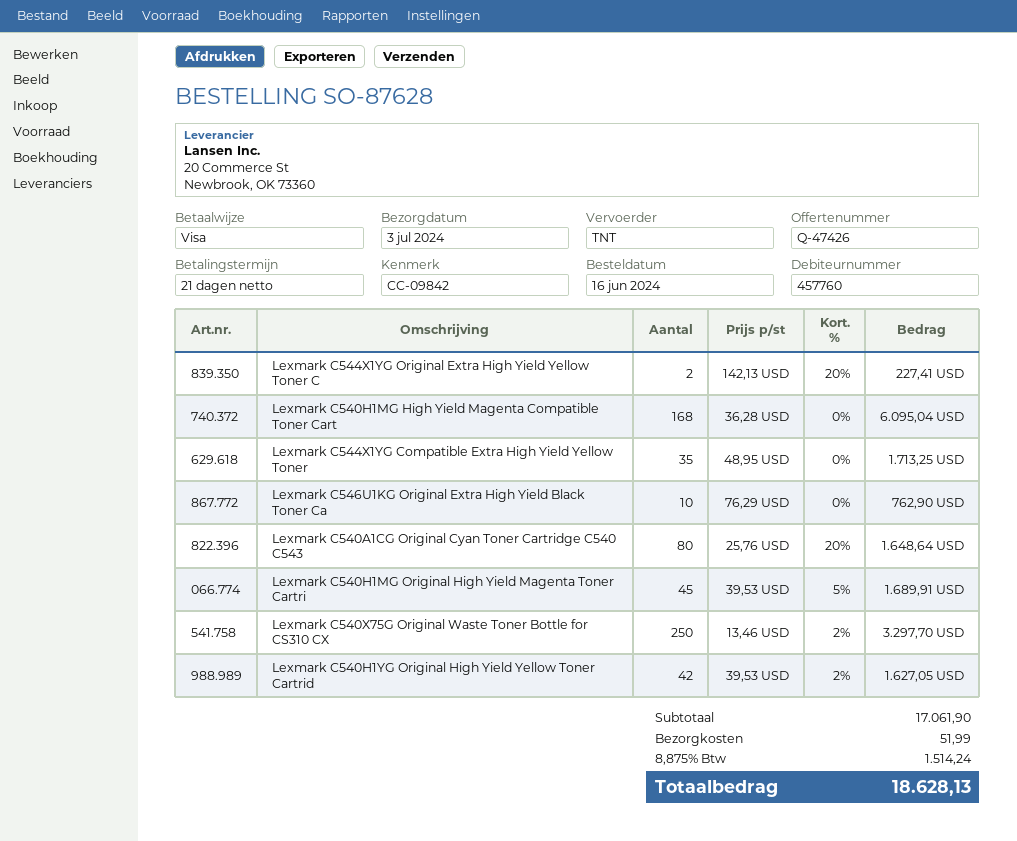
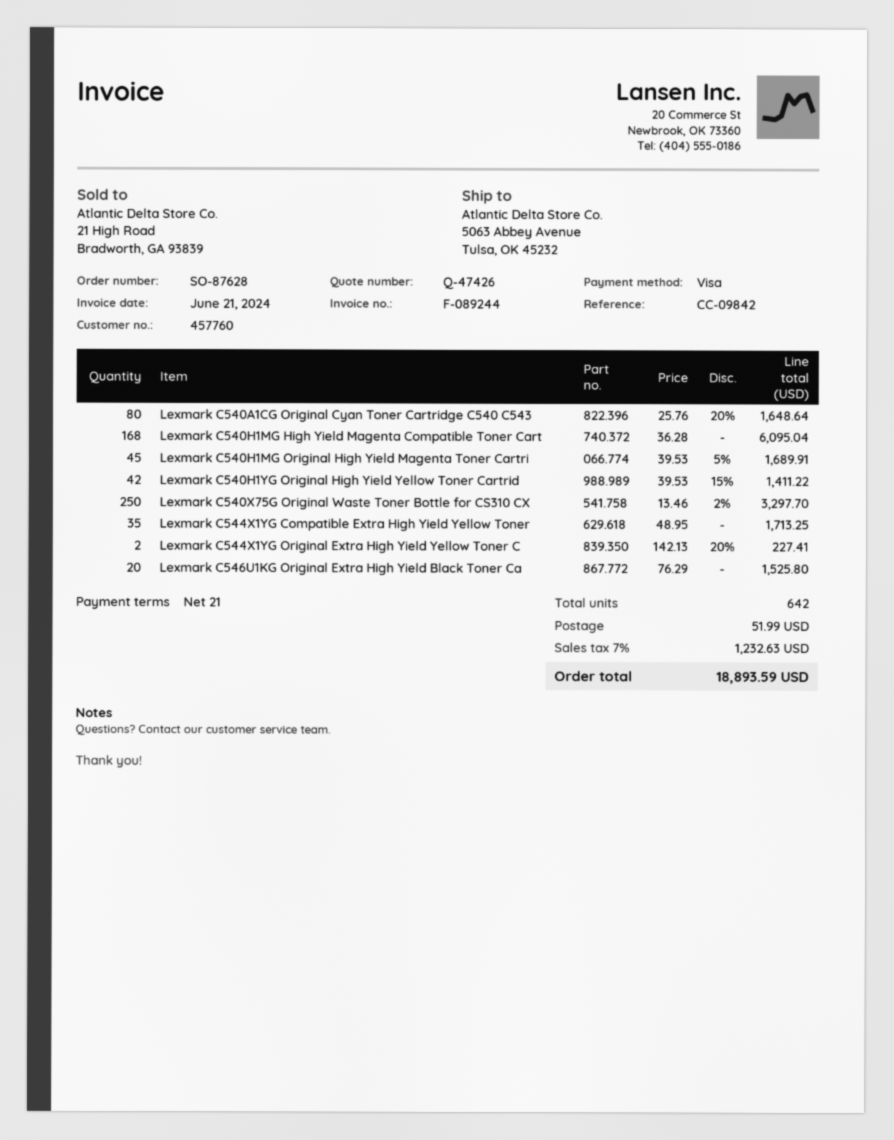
Lexmark C546U1KG Original Extra High Yield Black Toner Ca: 10 x 76.29 = 762.90 -> 20 x 76.29 = 1525.80
Lexmark C540H1YG Original High Yield Yellow Toner Cartrid: 42 x 39.53 - 2% = 1627.05 -> 42 x 39.53 - 15% = 1411.22
tax: 8.875% = 1514.24 -> 7% = 1232.63
total: 18628.13 -> 18893.59

